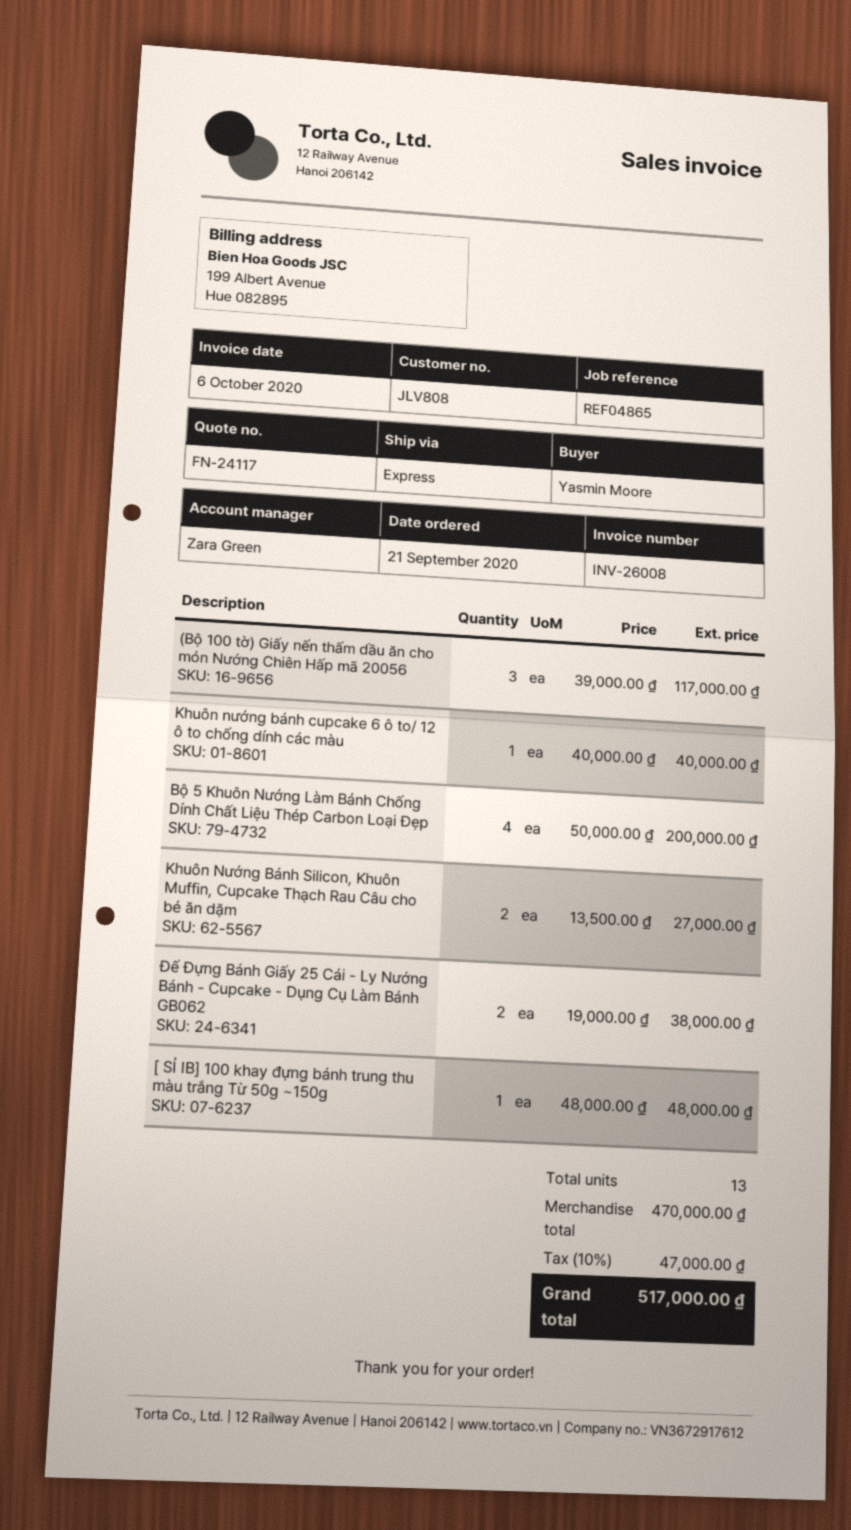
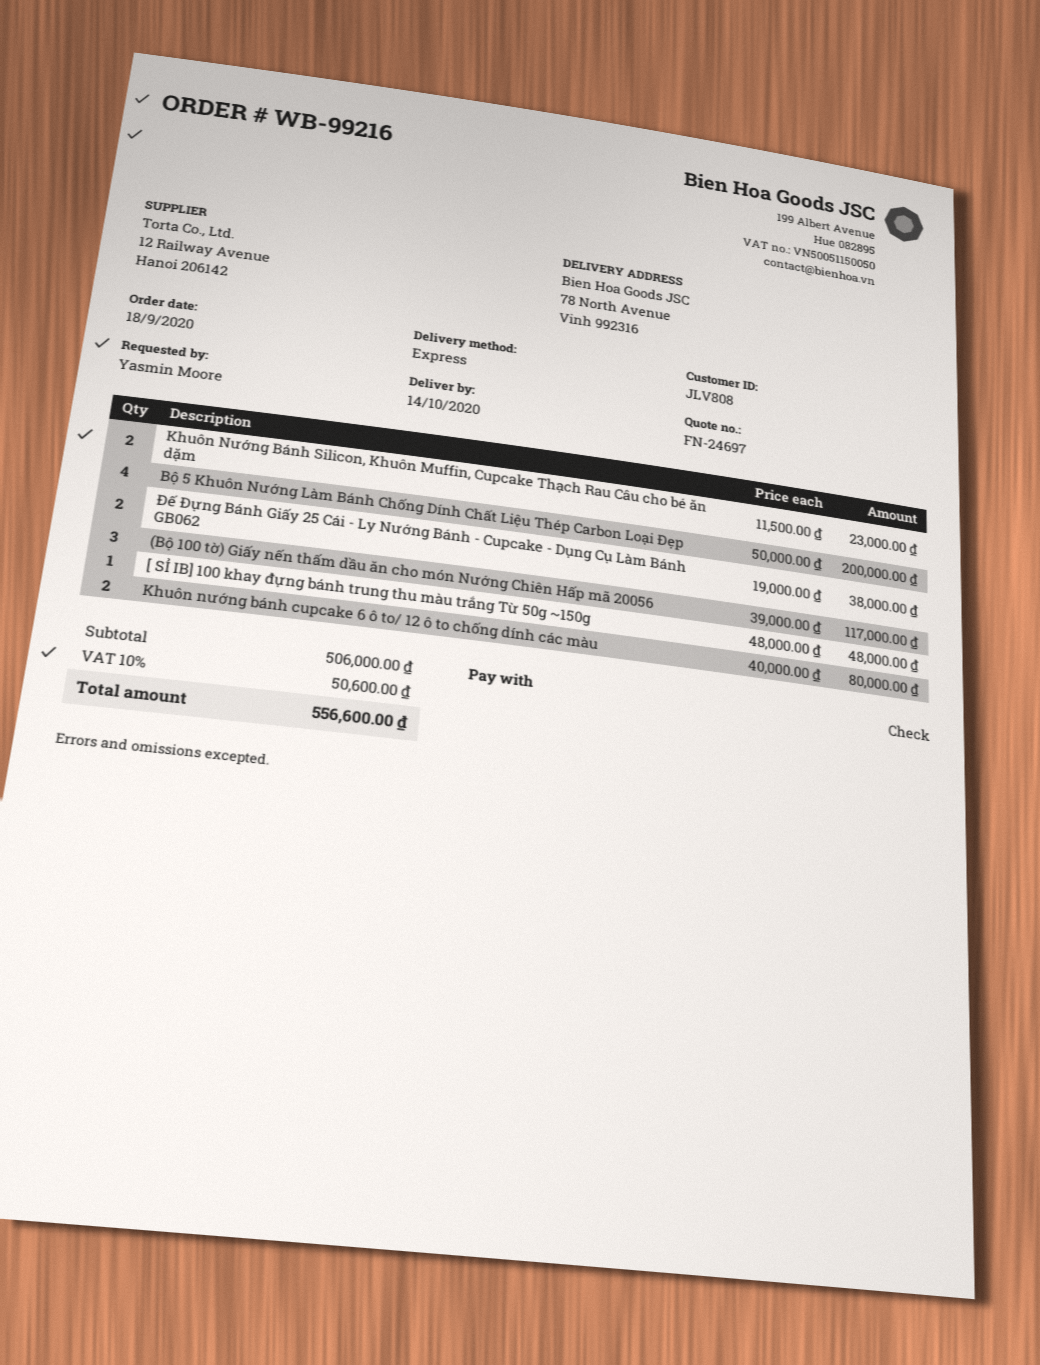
quote number: FN-24117 -> FN-24697
order date: 2020-09-21 -> 2020-09-18
Khuôn nướng bánh cupcake 6 ô to/ 12 ô to chống dính các màu: 1 x 40000.00 = 40000.00 -> 2 x 40000.00 = 80000.00
Khuôn Nướng Bánh Silicon, Khuôn Muffin, Cupcake Thạch Rau Câu cho bé ăn dặm: 2 x 13500.00 = 27000.00 -> 2 x 11500.00 = 23000.00
subtotal: 470000.00 -> 506000.00
tax: 10% = 47000.00 -> 10% = 50600.00
total: 517000.00 -> 556600.00

